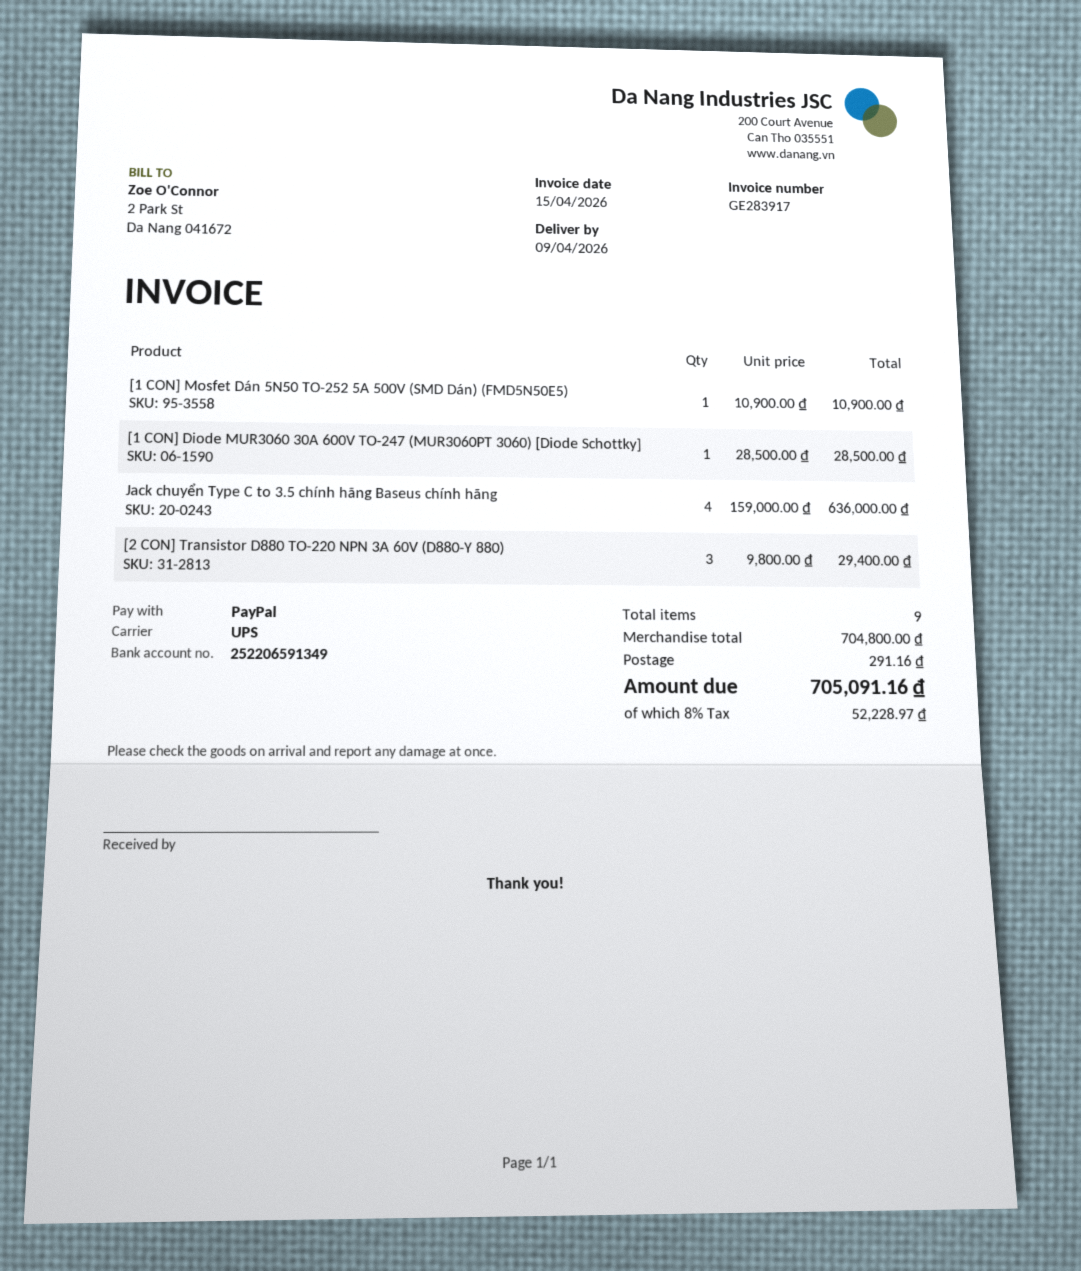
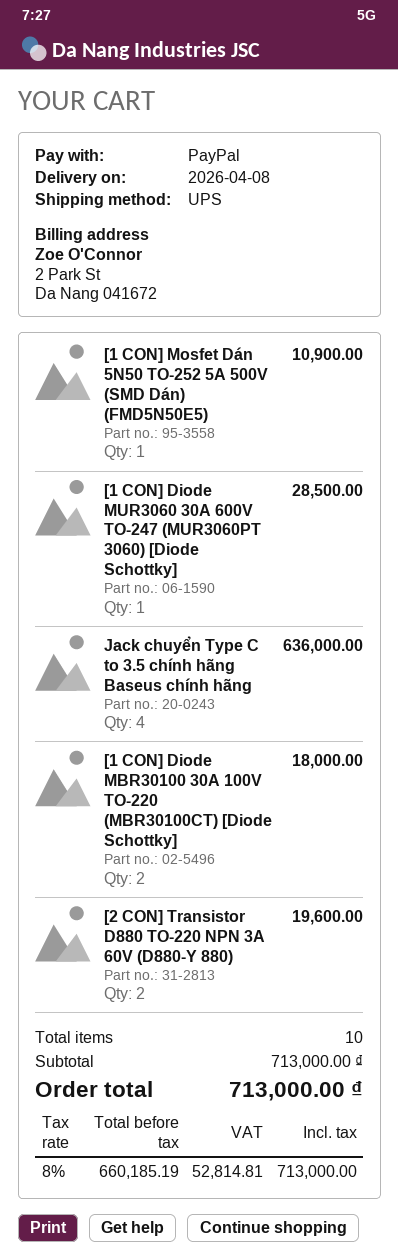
delivery date: 2026-04-09 -> 2026-04-08
[2 CON] Transistor D880 TO-220 NPN 3A 60V (D880-Y 880): 3 for 29400.00 -> 2 for 19600.00
[1 CON] Diode MBR30100 30A 100V TO-220 (MBR30100CT) [Diode Schottky]: none -> 2 for 18000.00
total quantity: 9 -> 10
subtotal: 704800.00 -> 713000.00
shipping: 291.16 -> none
tax: 8% = 52228.97 -> 8% = 52814.81
total: 705091.16 -> 713000.00

